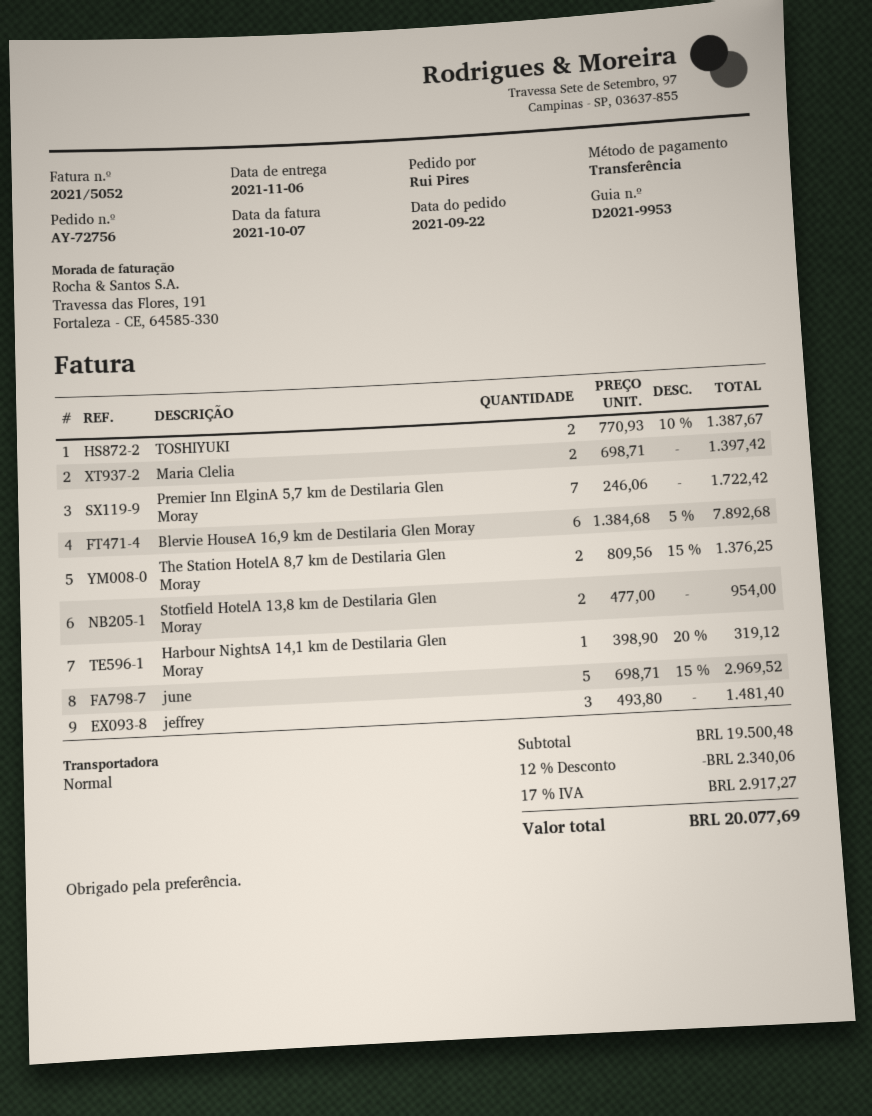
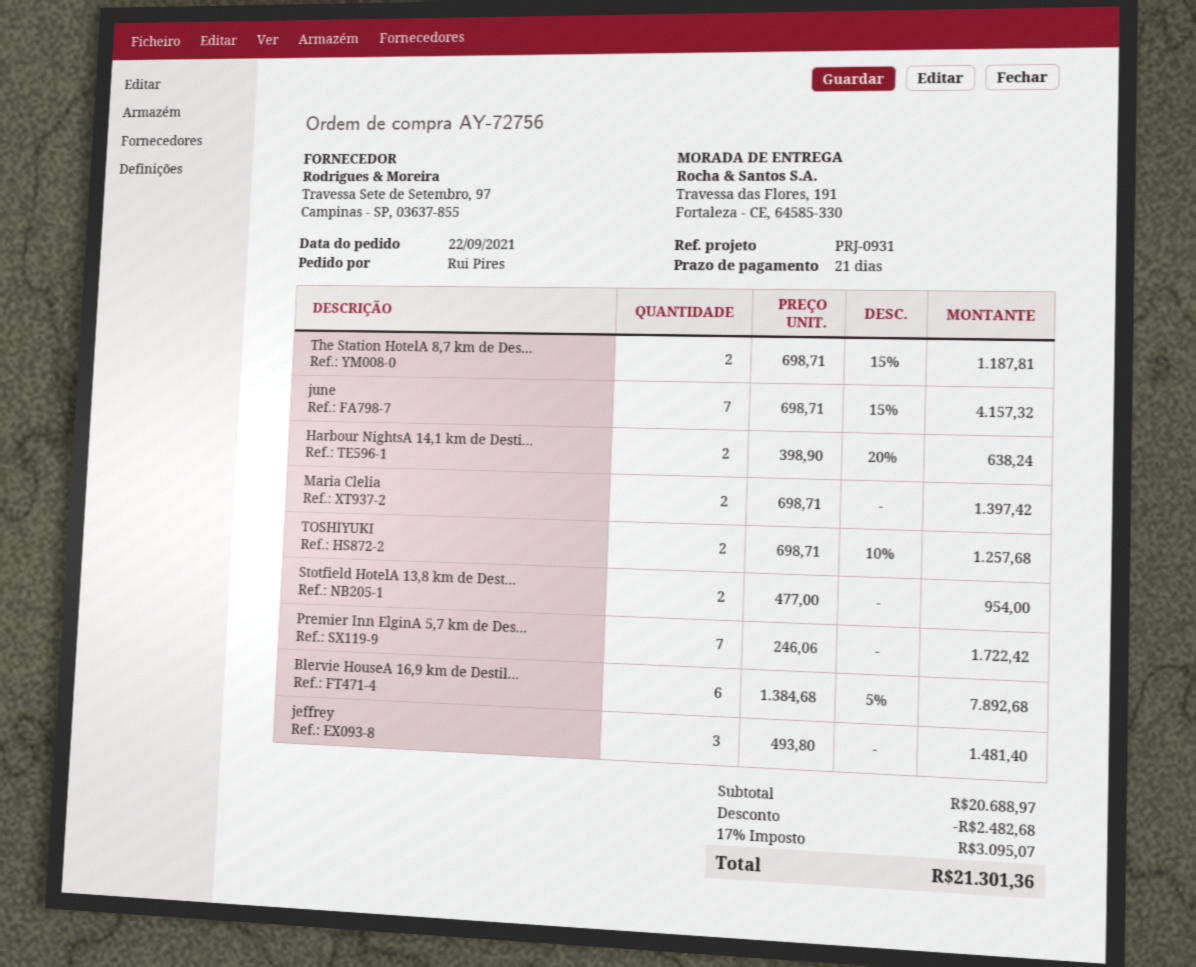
TOSHIYUKI: 2 x 770.93 - 10% = 1387.67 -> 2 x 698.71 - 10% = 1257.68
The Station HotelA 8,7 km de Destilaria Glen Moray: 2 x 809.56 - 15% = 1376.25 -> 2 x 698.71 - 15% = 1187.81
Harbour NightsA 14,1 km de Destilaria Glen Moray: 1 x 398.90 - 20% = 319.12 -> 2 x 398.90 - 20% = 638.24
june: 5 x 698.71 - 15% = 2969.52 -> 7 x 698.71 - 15% = 4157.32
subtotal: 19500.48 -> 20688.97
discount: 2340.06 -> 2482.68
tax: 17% = 2917.27 -> 17% = 3095.07
total: 20077.69 -> 21301.36

